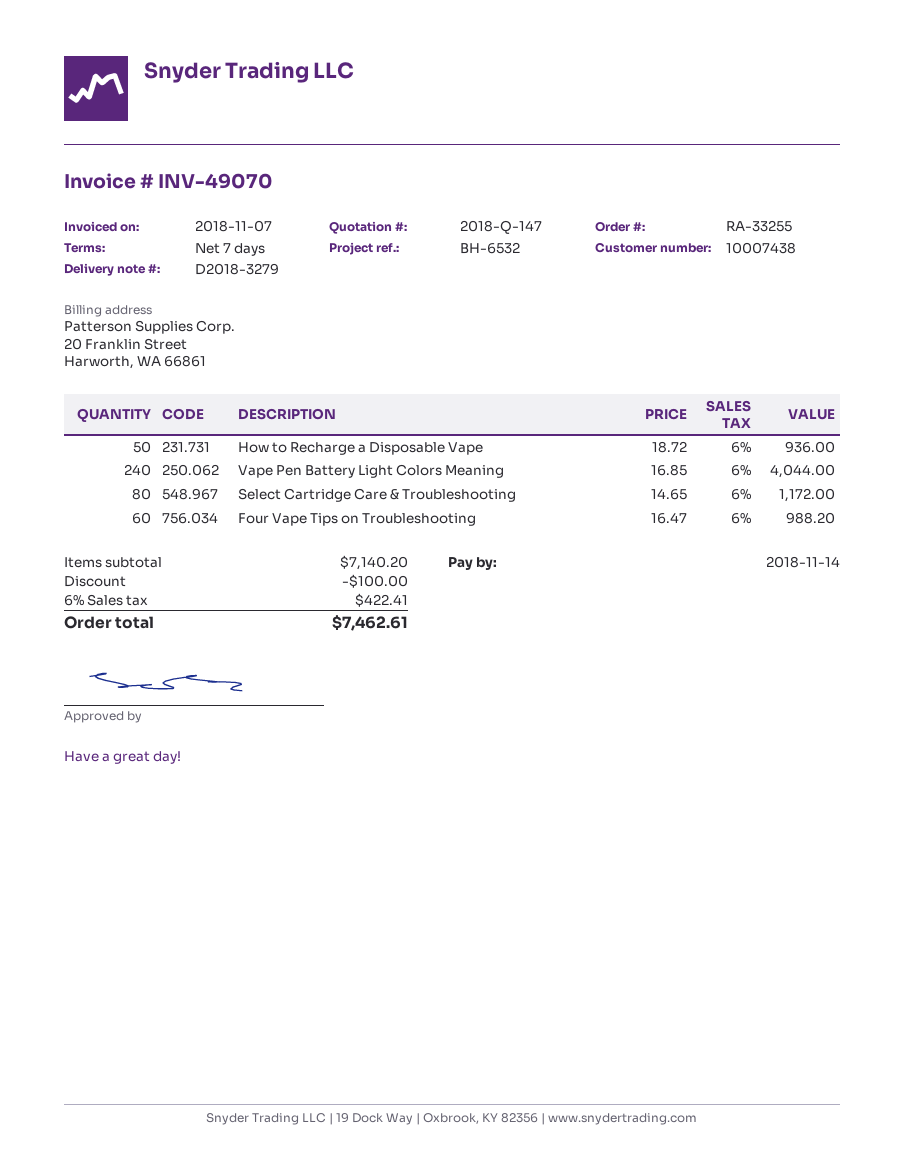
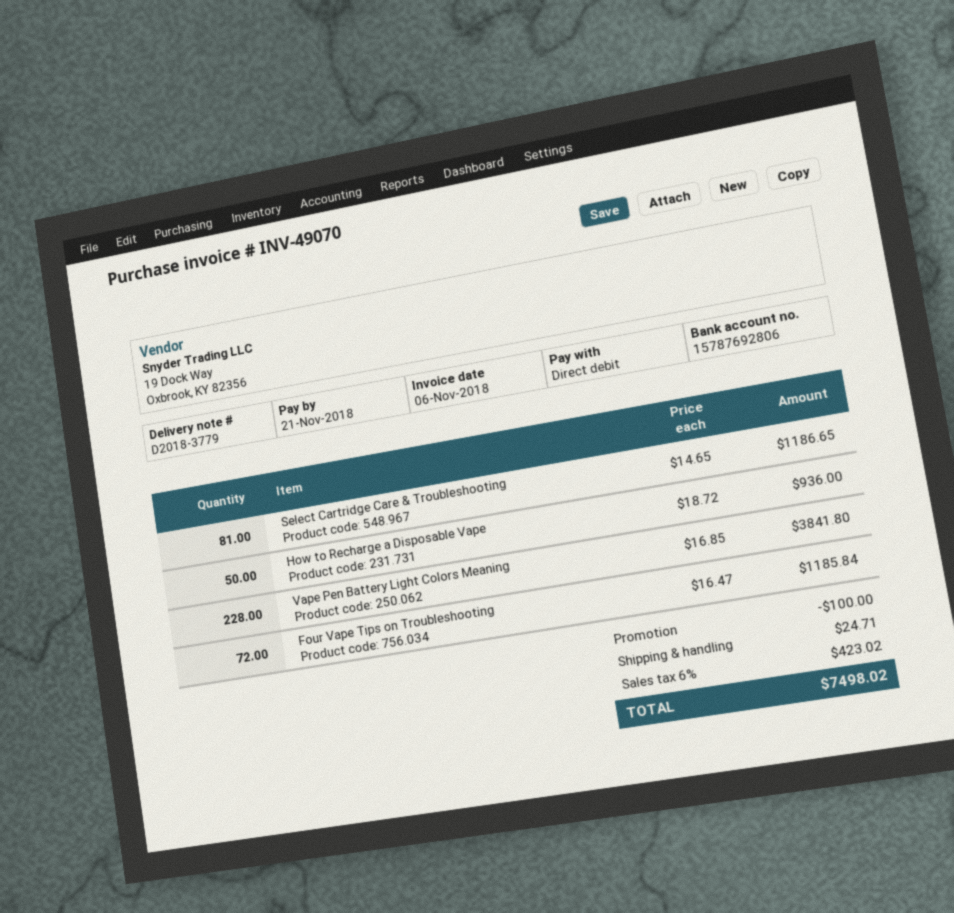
delivery note number: D2018-3279 -> D2018-3779
invoice date: 2018-11-07 -> 2018-11-06
due date: 2018-11-14 -> 2018-11-21
Vape Pen Battery Light Colors Meaning: 240 x 16.85 = 4044.00 -> 228 x 16.85 = 3841.80
Select Cartridge Care & Troubleshooting: 80 x 14.65 = 1172.00 -> 81 x 14.65 = 1186.65
Four Vape Tips on Troubleshooting: 60 x 16.47 = 988.20 -> 72 x 16.47 = 1185.84
shipping: none -> 24.71
tax: 6% = 422.41 -> 6% = 423.02
total: 7462.61 -> 7498.02

